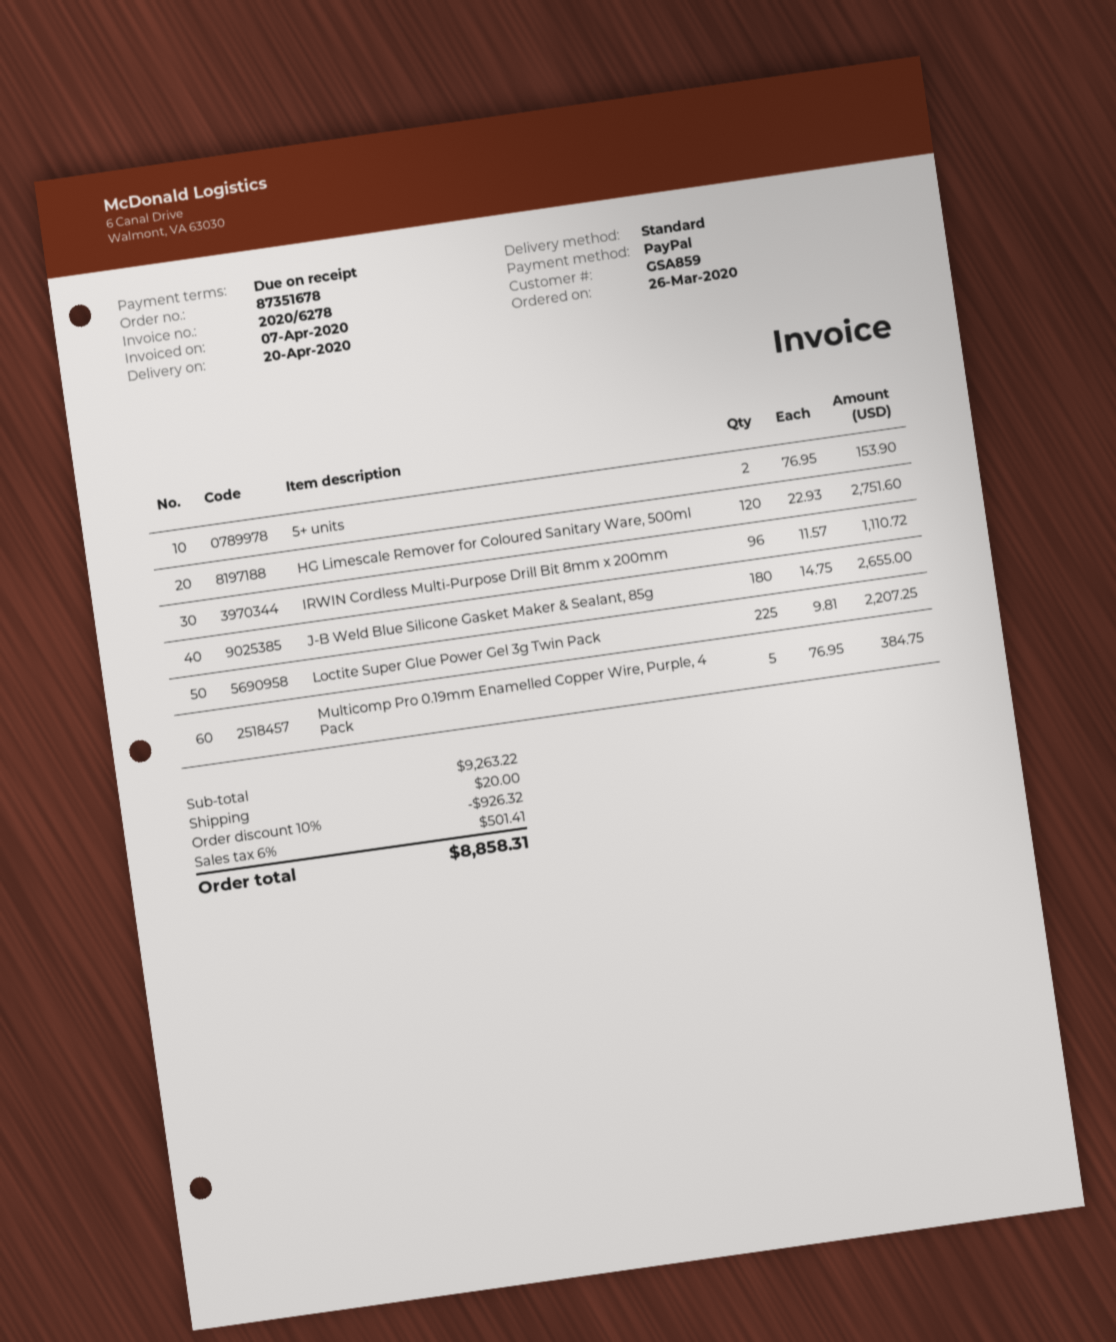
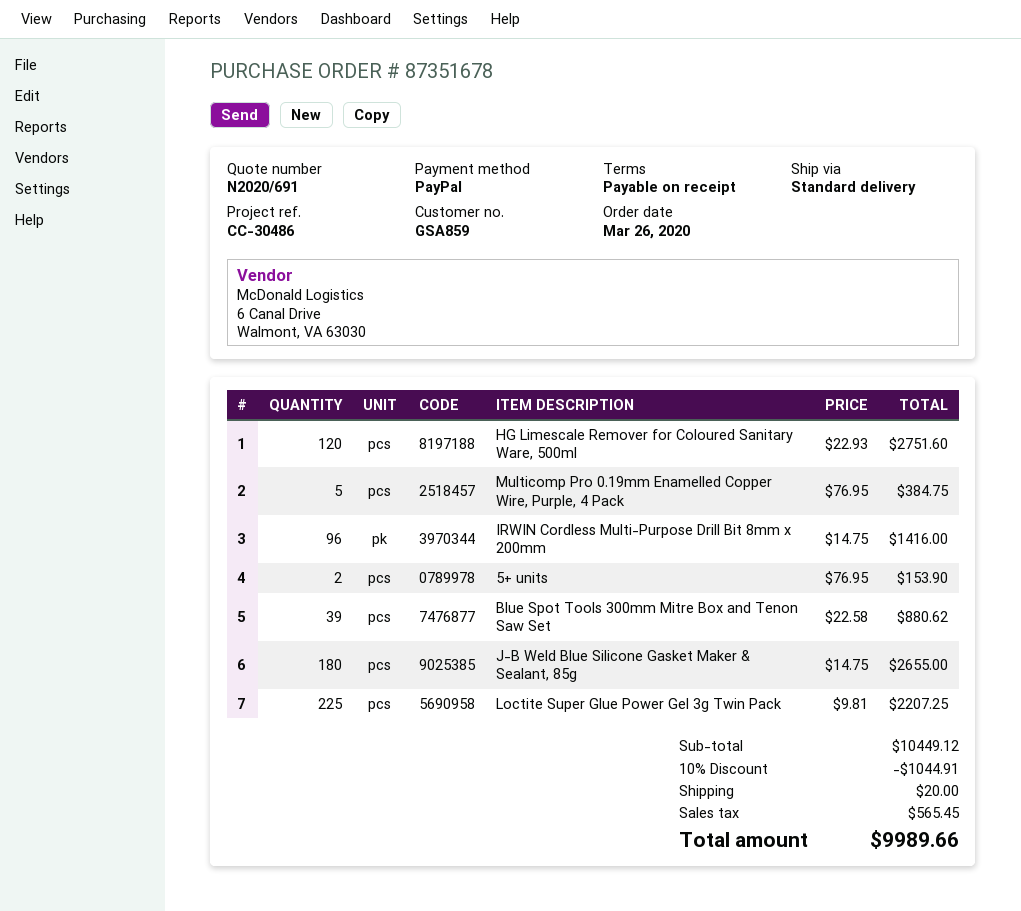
IRWIN Cordless Multi-Purpose Drill Bit 8mm x 200mm: 96 x 11.57 = 1110.72 -> 96 x 14.75 = 1416.00
Blue Spot Tools 300mm Mitre Box and Tenon Saw Set: none -> 39 x 22.58 = 880.62
subtotal: 9263.22 -> 10449.12
discount: 10% = 926.32 -> 10% = 1044.91
tax: 501.41 -> 565.45
total: 8858.31 -> 9989.66

